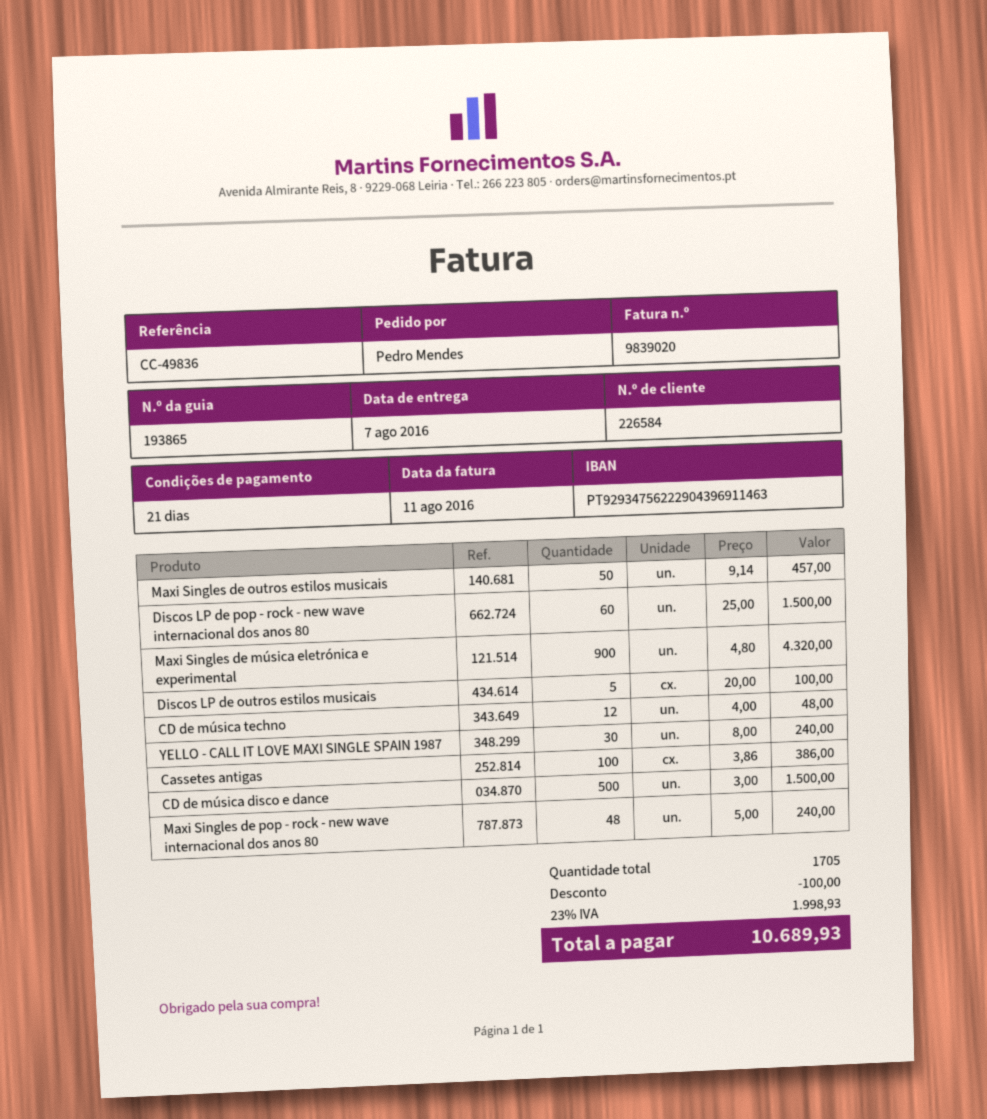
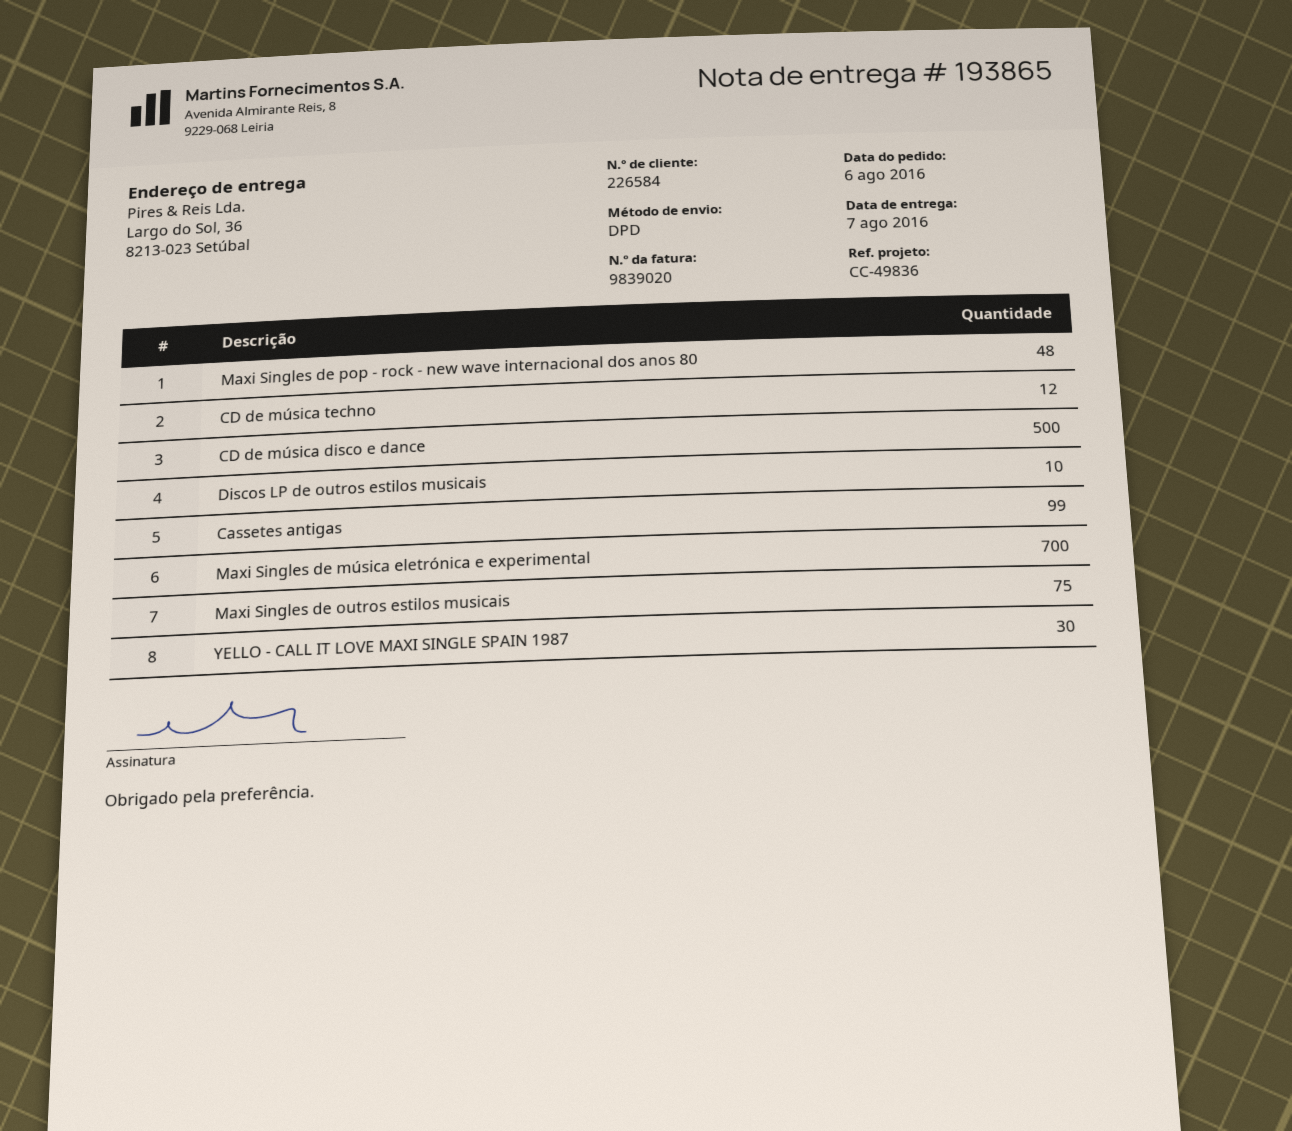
Maxi Singles de outros estilos musicais: 50 -> 75
Discos LP de pop - rock - new wave internacional dos anos 80: 60 -> none
Maxi Singles de música eletrónica e experimental: 900 -> 700
Discos LP de outros estilos musicais: 5 -> 10
Cassetes antigas: 100 -> 99

